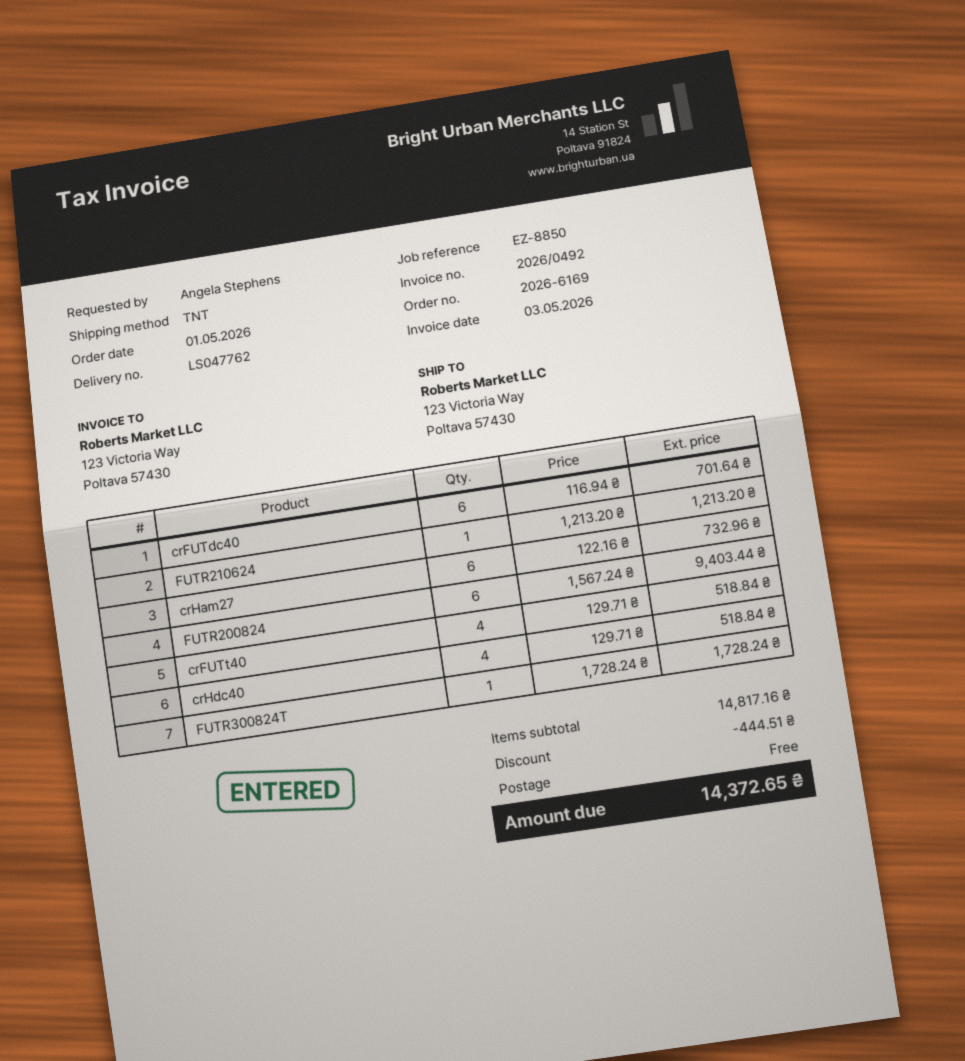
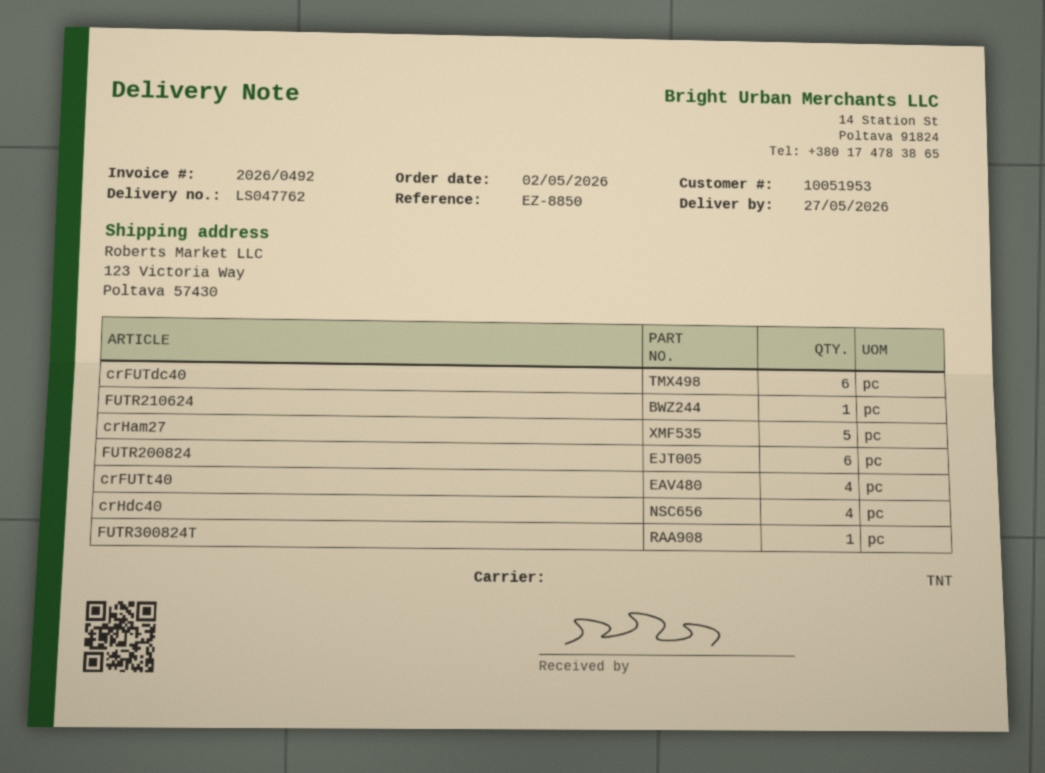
order date: 2026-05-01 -> 2026-05-02
crHam27: 6 -> 5

